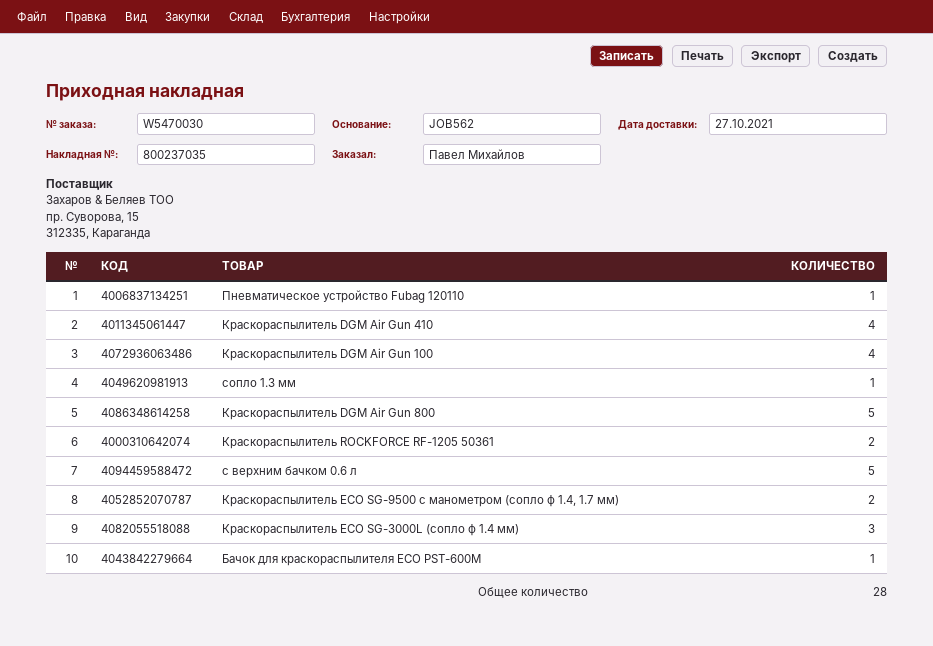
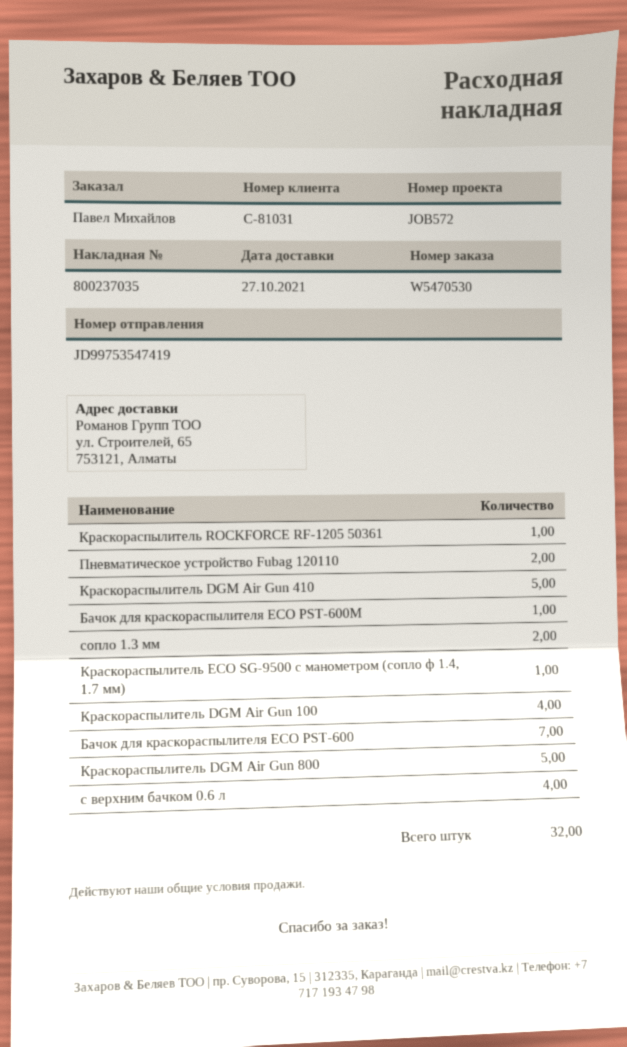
order number: W5470030 -> W5470530
reference: JOB562 -> JOB572
Пневматическое устройство Fubag 120110: 1 -> 2
Краскораспылитель DGM Air Gun 410: 4 -> 5
сопло 1.3 мм: 1 -> 2
Краскораспылитель ROCKFORCE RF-1205 50361: 2 -> 1
с верхним бачком 0.6 л: 5 -> 4
Краскораспылитель ECO SG-9500 с манометром (сопло ф 1.4, 1.7 мм): 2 -> 1
Краскораспылитель ECO SG-3000L (сопло ф 1.4 мм): 3 -> none
Бачок для краскораспылителя ECO PST-600: none -> 7
total quantity: 28 -> 32

